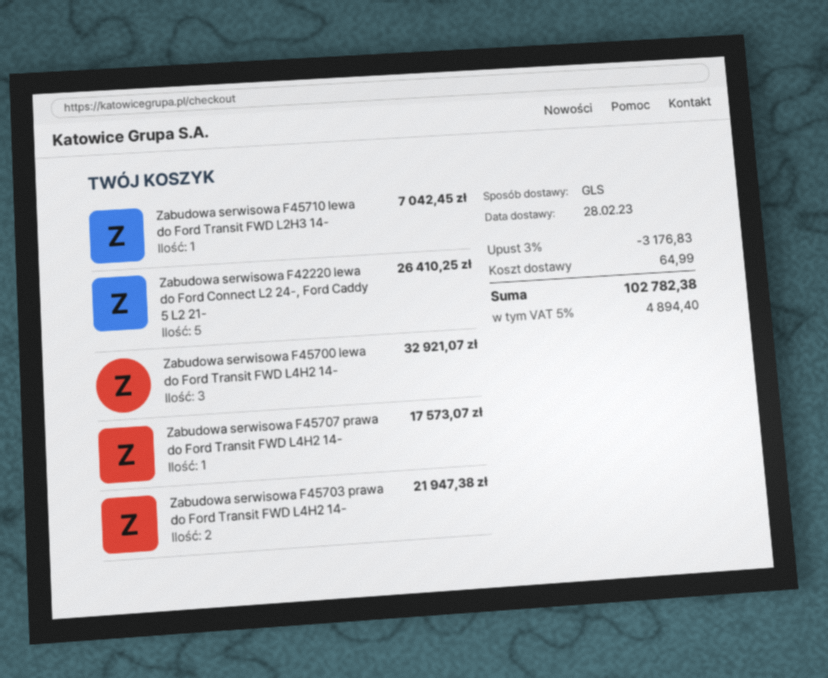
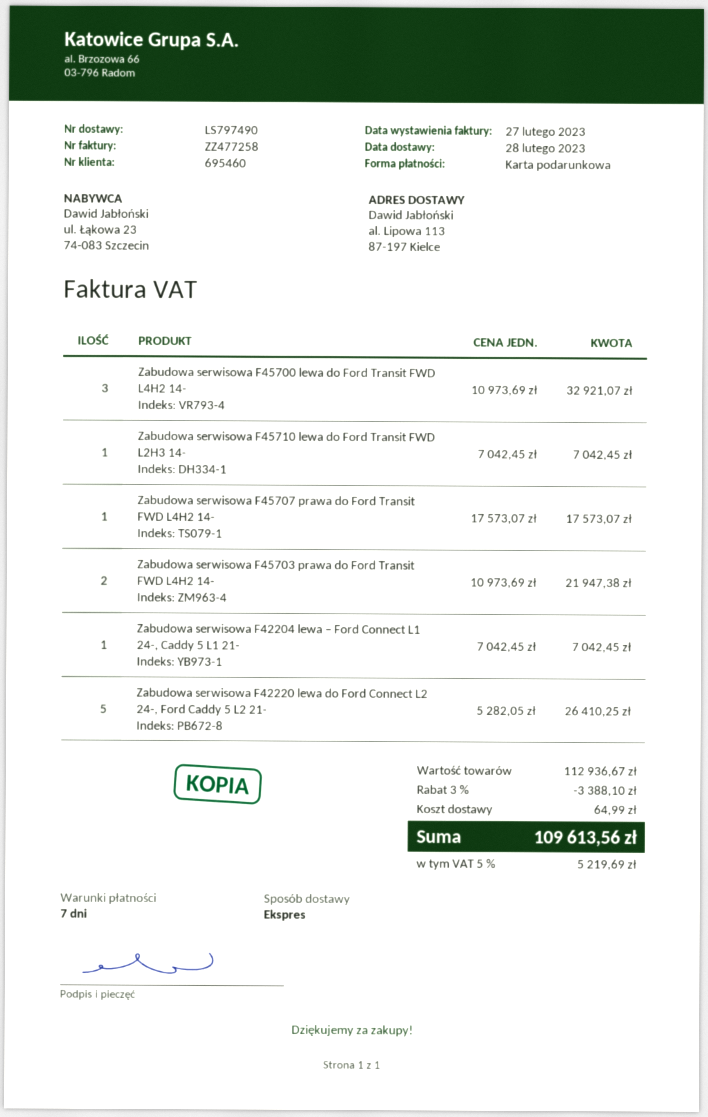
shipping method: GLS -> express
Zabudowa serwisowa F42204 lewa – Ford Connect L1 24-, Caddy 5 L1 21-: none -> 1 for 7042.45
discount: 3% = 3176.83 -> 3% = 3388.10
tax: 5% = 4894.40 -> 5% = 5219.69
total: 102782.38 -> 109613.56

